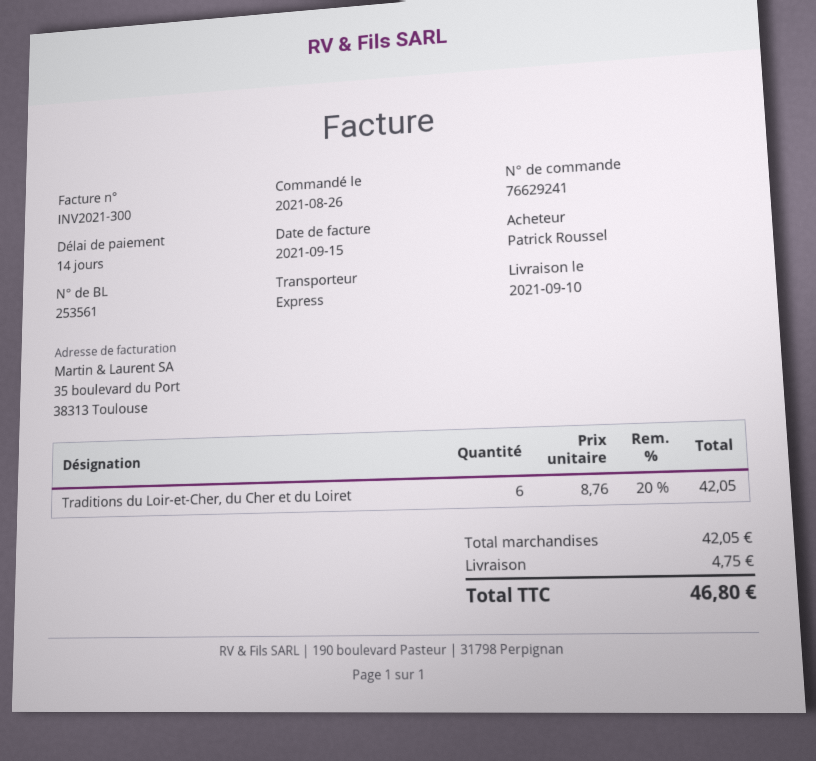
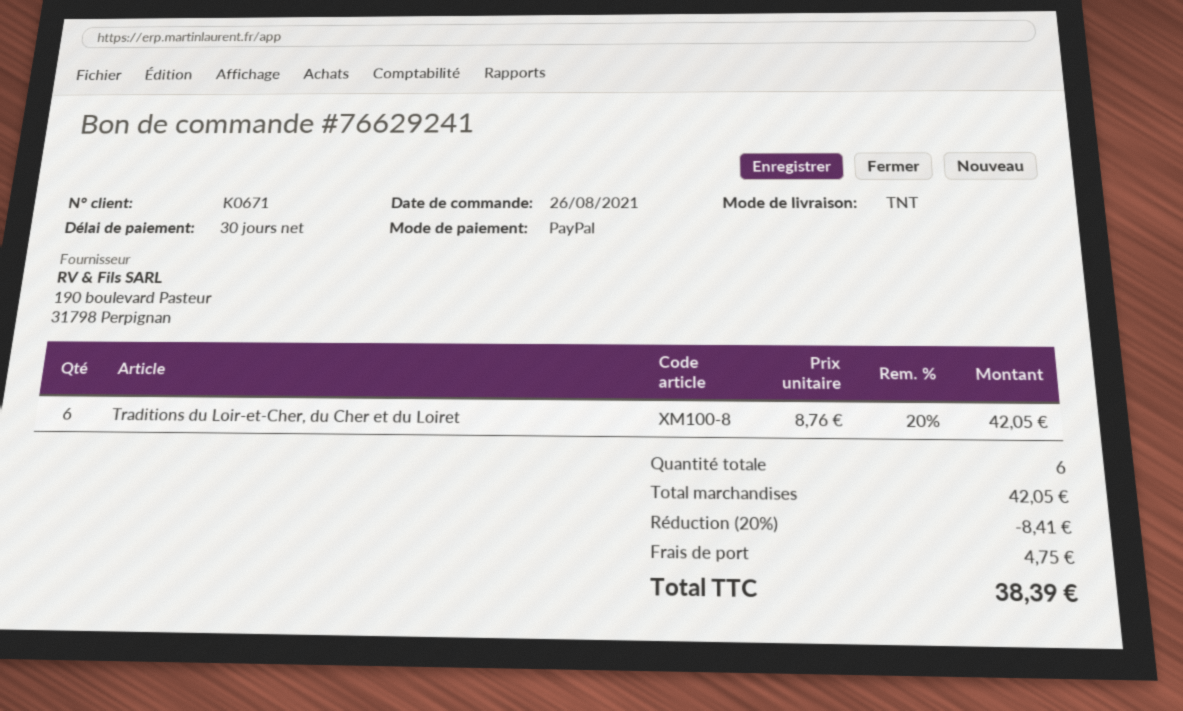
payment terms: 14 days -> 30 days
shipping method: express -> TNT
discount: none -> 20% = 8.41
total: 46.80 -> 38.39

